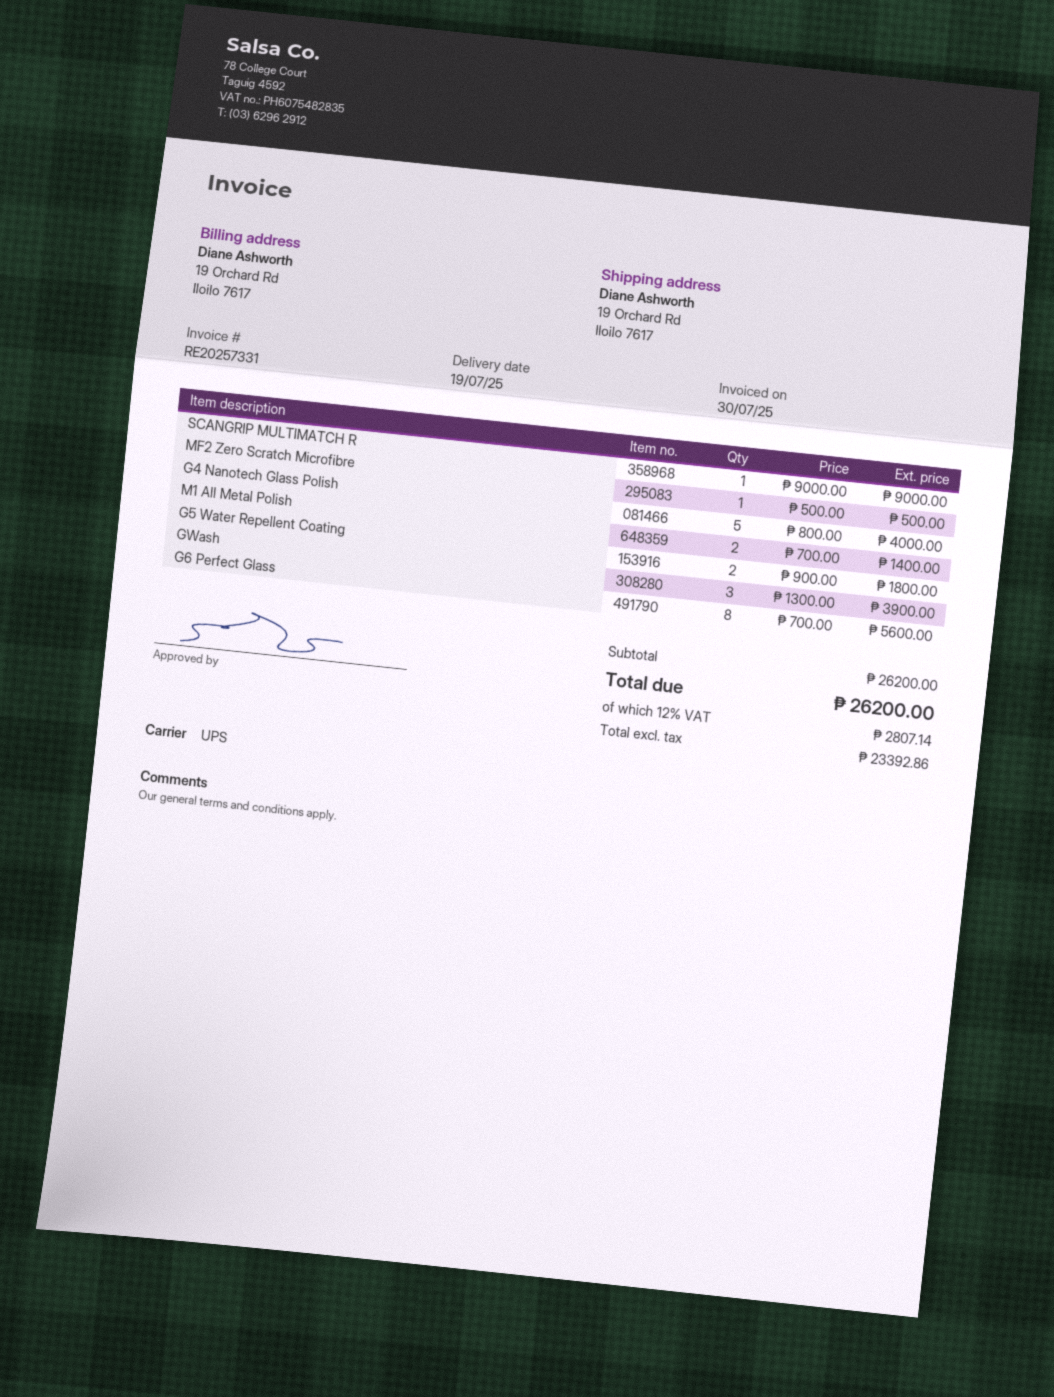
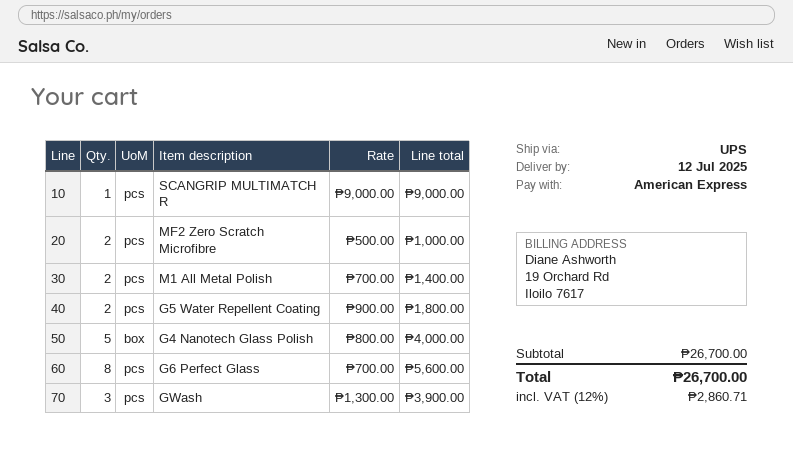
delivery date: 2025-07-19 -> 2025-07-12
MF2 Zero Scratch Microfibre: 1 x 500.00 = 500.00 -> 2 x 500.00 = 1000.00
subtotal: 26200.00 -> 26700.00
tax: 12% = 2807.14 -> 12% = 2860.71
total: 26200.00 -> 26700.00

